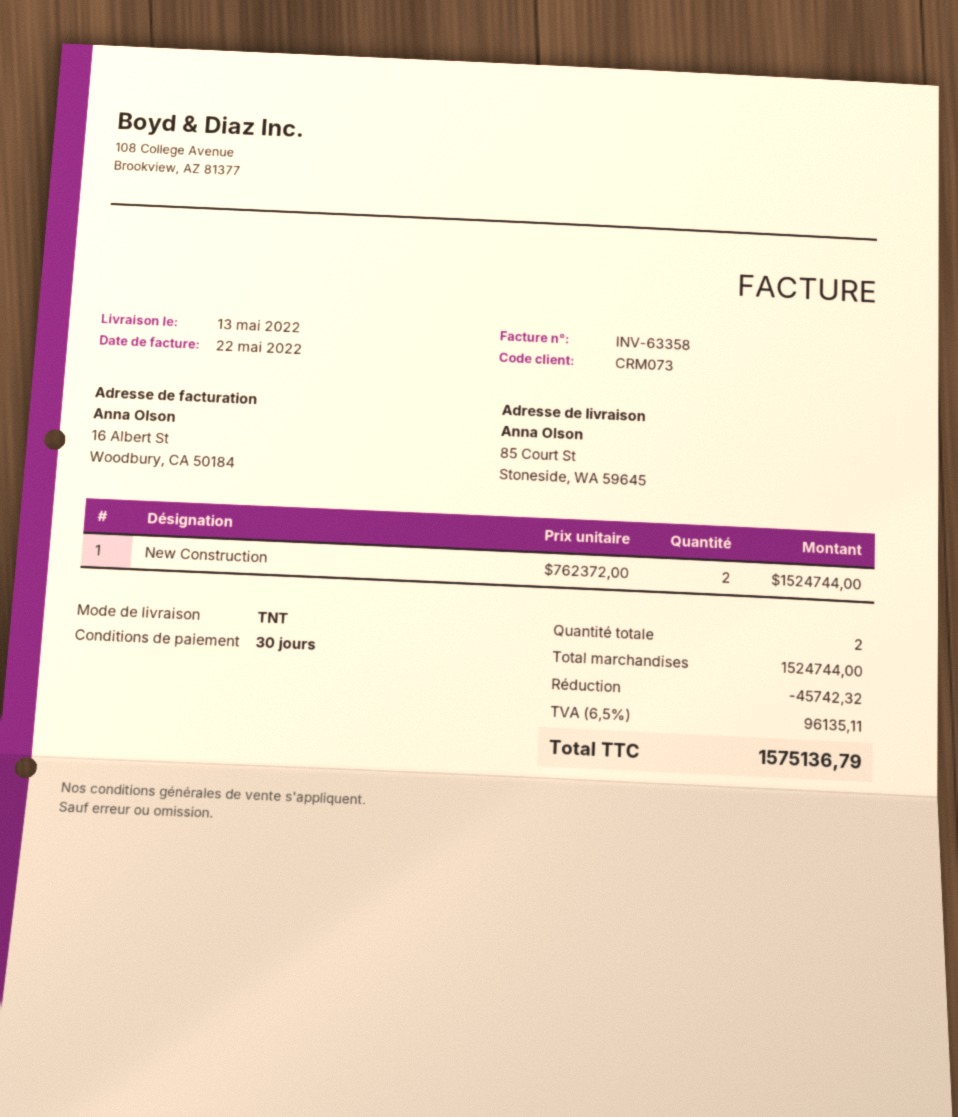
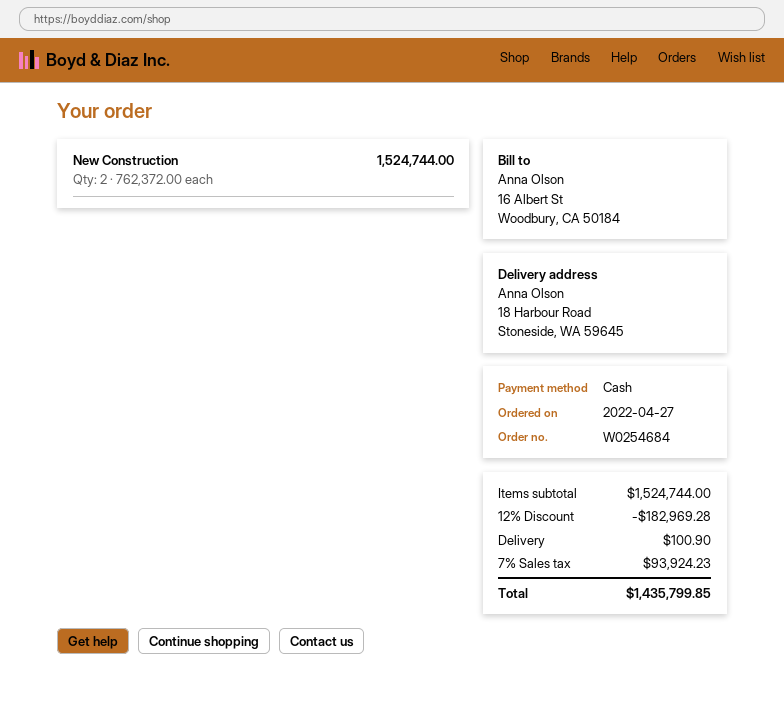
ship to: 85 Court St, Stoneside, WA 59645 -> 18 Harbour Road, Stoneside, WA 59645
discount: 45742.32 -> 182969.28
shipping: none -> 100.90
tax: 6.5% = 96135.11 -> 7% = 93924.23
total: 1575136.79 -> 1435799.85

